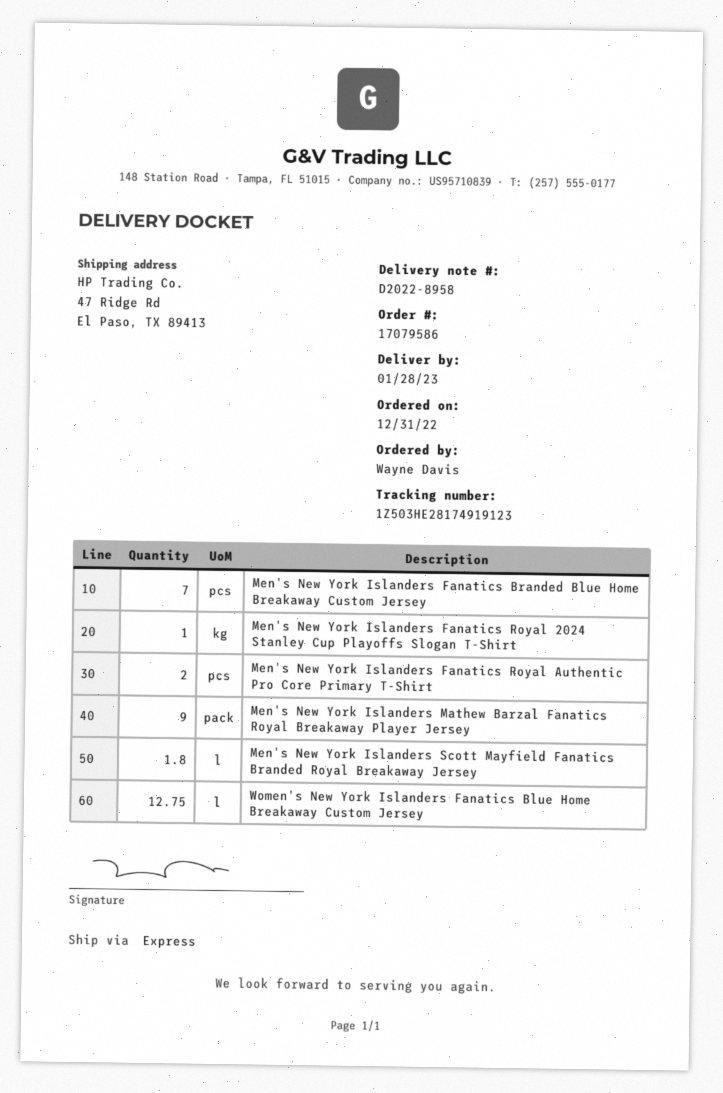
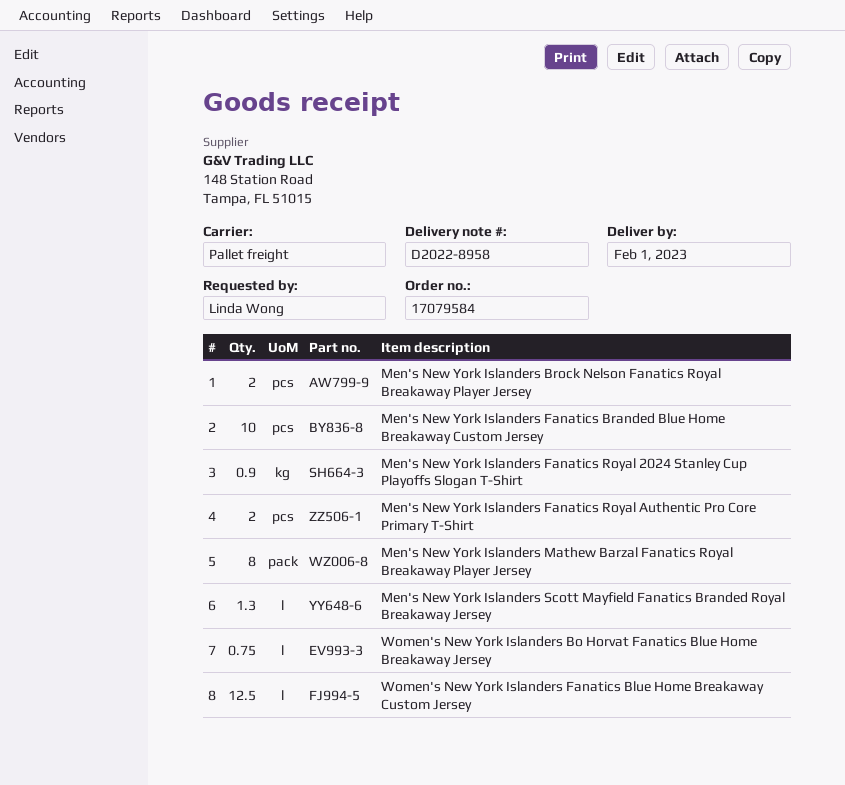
order number: 17079586 -> 17079584
delivery date: 2023-01-28 -> 2023-02-01
ordered by: Wayne Davis -> Linda Wong
shipping method: express -> pallet freight
Men's New York Islanders Fanatics Branded Blue Home Breakaway Custom Jersey: 7 -> 10
Men's New York Islanders Fanatics Royal 2024 Stanley Cup Playoffs Slogan T-Shirt: 1 -> 0.9
Men's New York Islanders Mathew Barzal Fanatics Royal Breakaway Player Jersey: 9 -> 8
Men's New York Islanders Scott Mayfield Fanatics Branded Royal Breakaway Jersey: 1.8 -> 1.3
Women's New York Islanders Fanatics Blue Home Breakaway Custom Jersey: 12.75 -> 12.5
Men's New York Islanders Brock Nelson Fanatics Royal Breakaway Player Jersey: none -> 2
Women's New York Islanders Bo Horvat Fanatics Blue Home Breakaway Jersey: none -> 0.75

